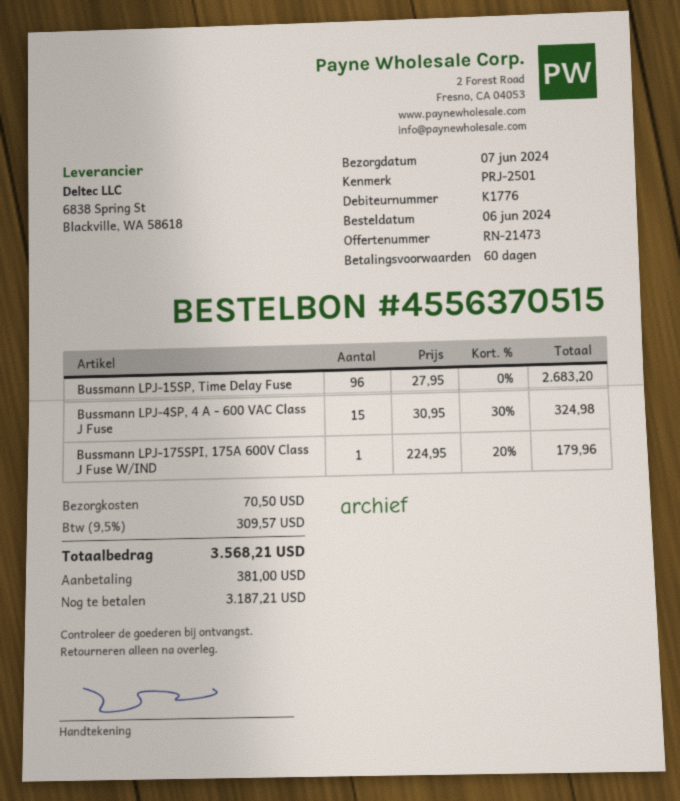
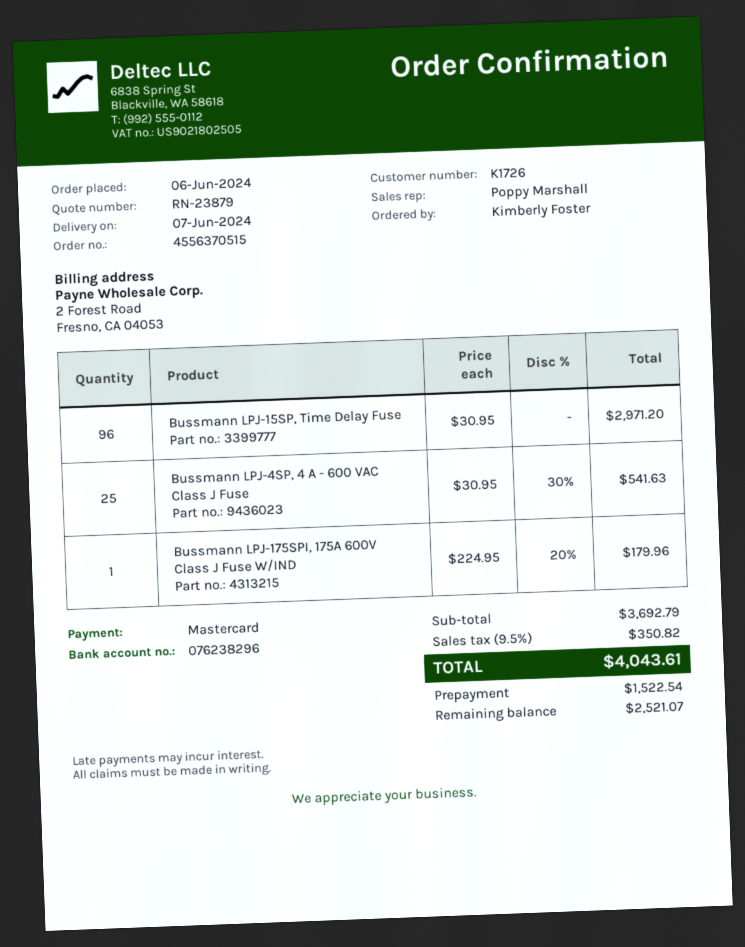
quote number: RN-21473 -> RN-23879
customer number: K1776 -> K1726
Bussmann LPJ-15SP, Time Delay Fuse: 96 x 27.95 = 2683.20 -> 96 x 30.95 = 2971.20
Bussmann LPJ-4SP, 4 A - 600 VAC Class J Fuse: 15 x 30.95 - 30% = 324.98 -> 25 x 30.95 - 30% = 541.63
shipping: 70.50 -> none
tax: 9.5% = 309.57 -> 9.5% = 350.82
total: 3568.21 -> 4043.61
deposit: 381.00 -> 1522.54
balance: 3187.21 -> 2521.07

